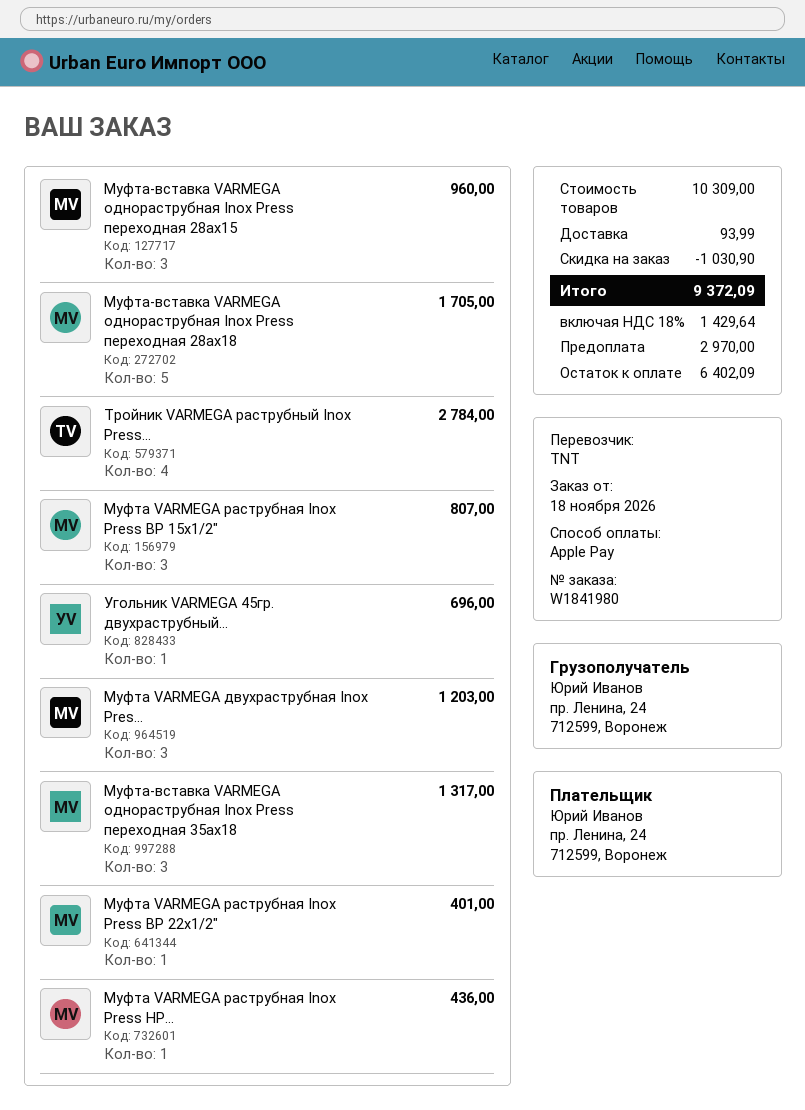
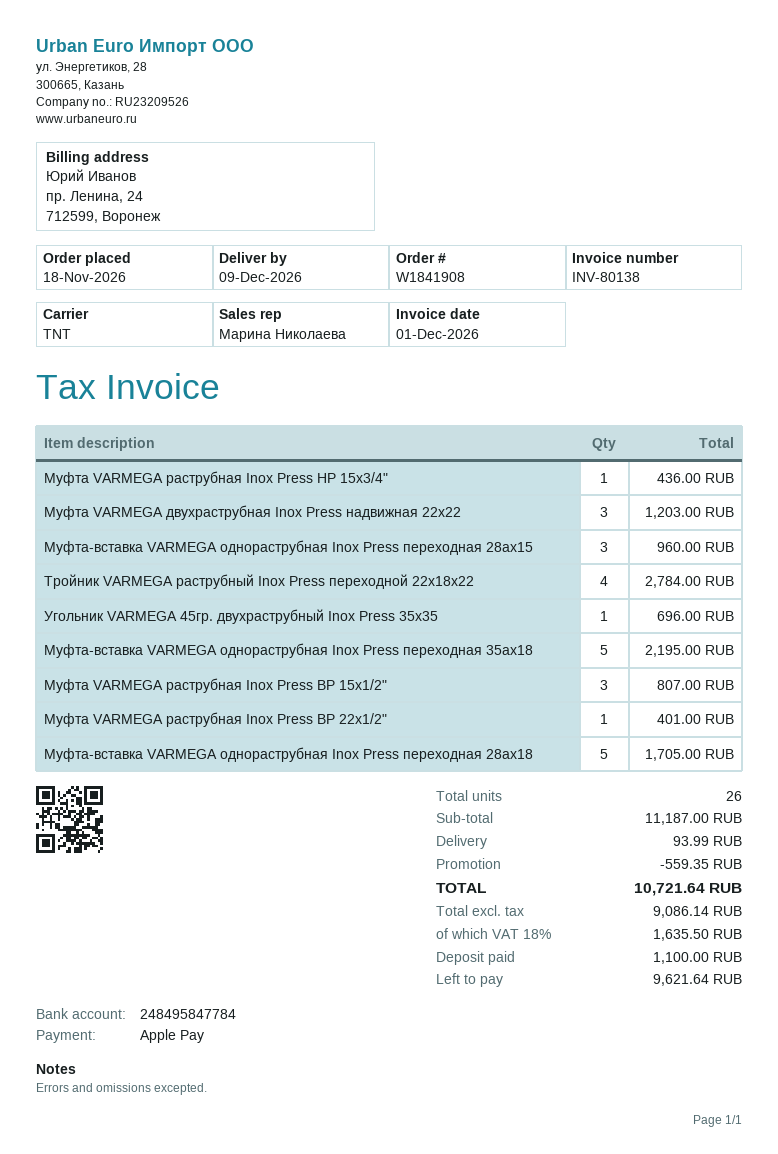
order number: W1841980 -> W1841908
Муфта-вставка VARMEGA однораструбная Inox Press переходная 35ax18: 3 for 1317.00 -> 5 for 2195.00
subtotal: 10309.00 -> 11187.00
discount: 1030.90 -> 559.35
tax: 18% = 1429.64 -> 18% = 1635.50
total: 9372.09 -> 10721.64
deposit: 2970.00 -> 1100.00
balance: 6402.09 -> 9621.64

